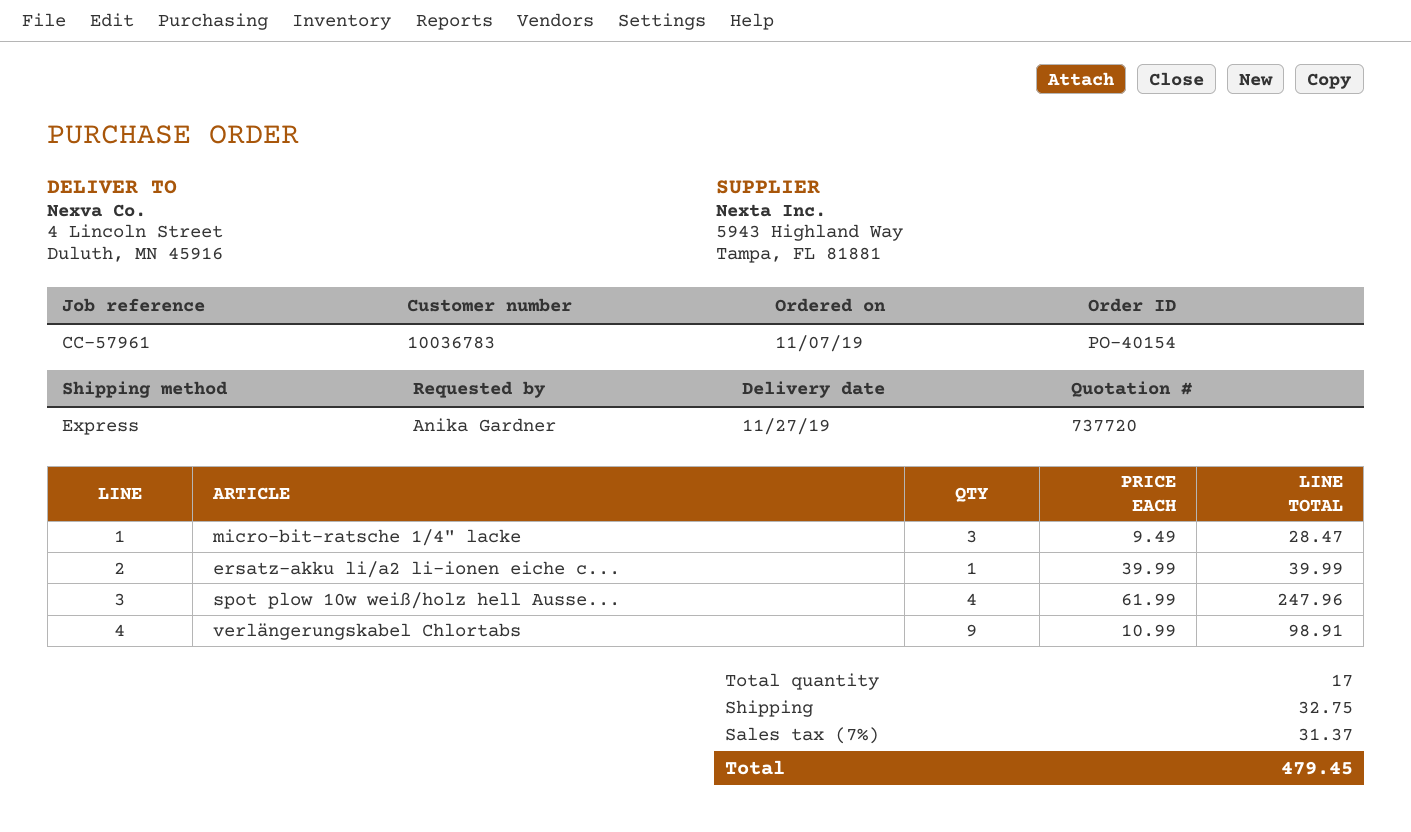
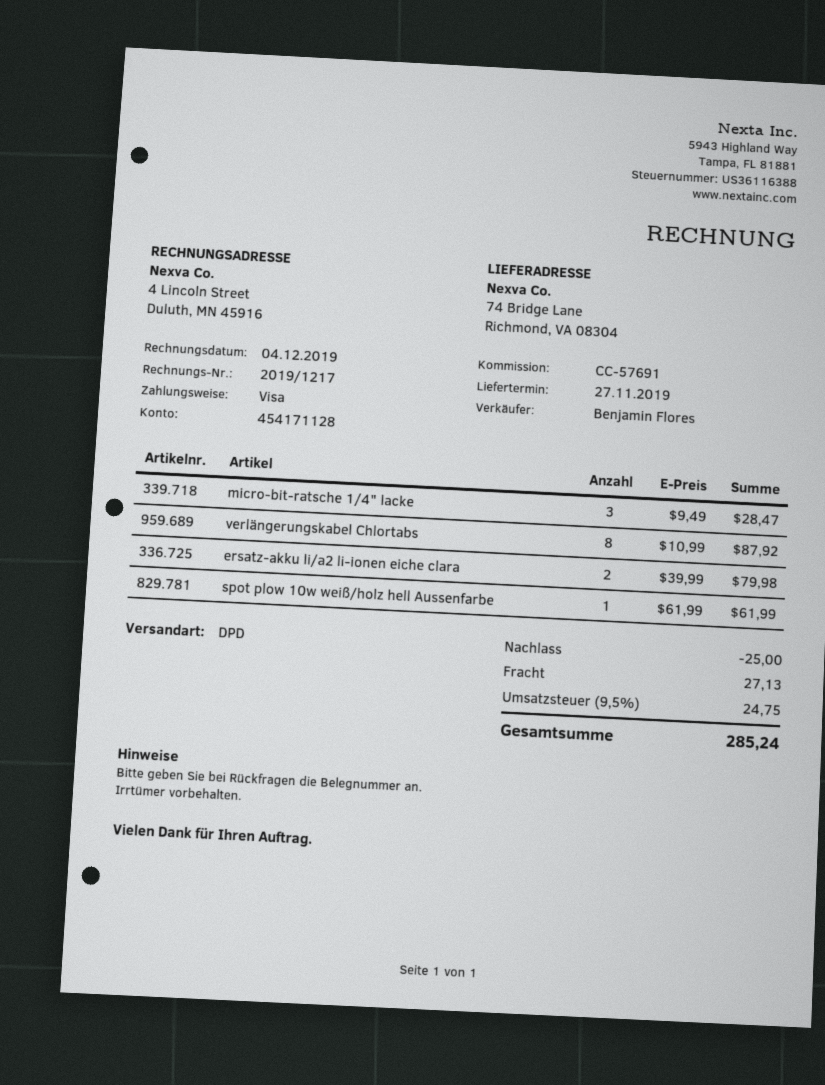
reference: CC-57961 -> CC-57691
shipping method: express -> DPD
ship to: 4 Lincoln Street, Duluth, MN 45916 -> 74 Bridge Lane, Richmond, VA 08304
ersatz-akku li/a2 li-ionen eiche c...: 1 x 39.99 = 39.99 -> 2 x 39.99 = 79.98
spot plow 10w weiß/holz hell Ausse...: 4 x 61.99 = 247.96 -> 1 x 61.99 = 61.99
verlängerungskabel Chlortabs: 9 x 10.99 = 98.91 -> 8 x 10.99 = 87.92
discount: none -> 25.00
shipping: 32.75 -> 27.13
tax: 7% = 31.37 -> 9.5% = 24.75
total: 479.45 -> 285.24

